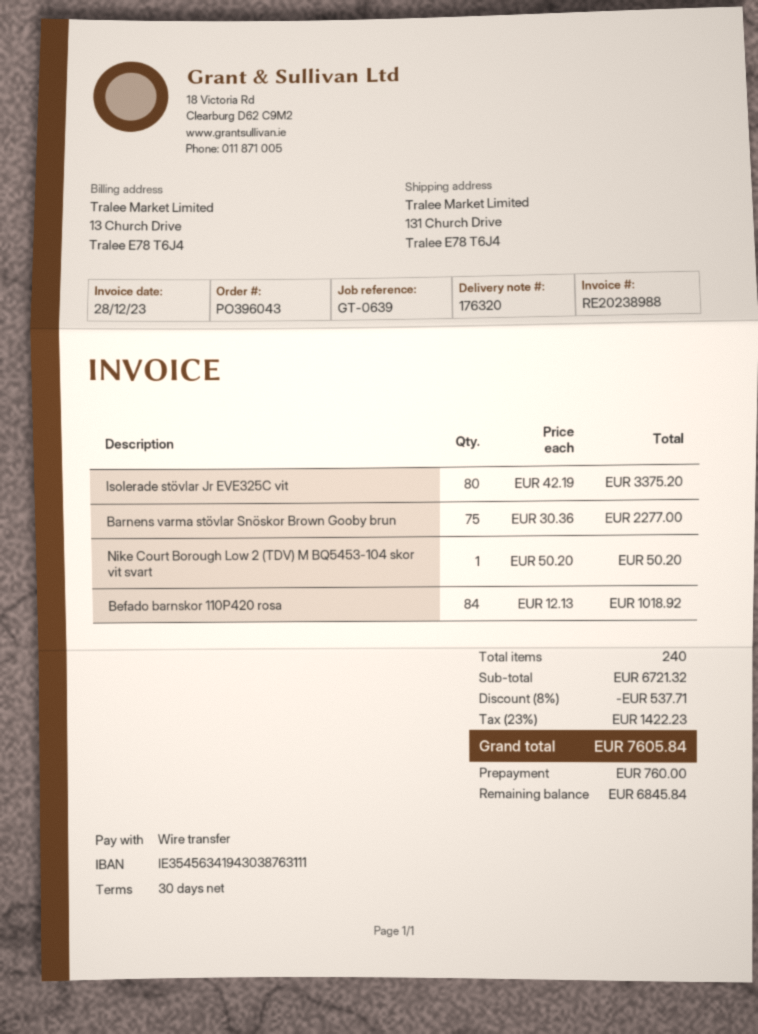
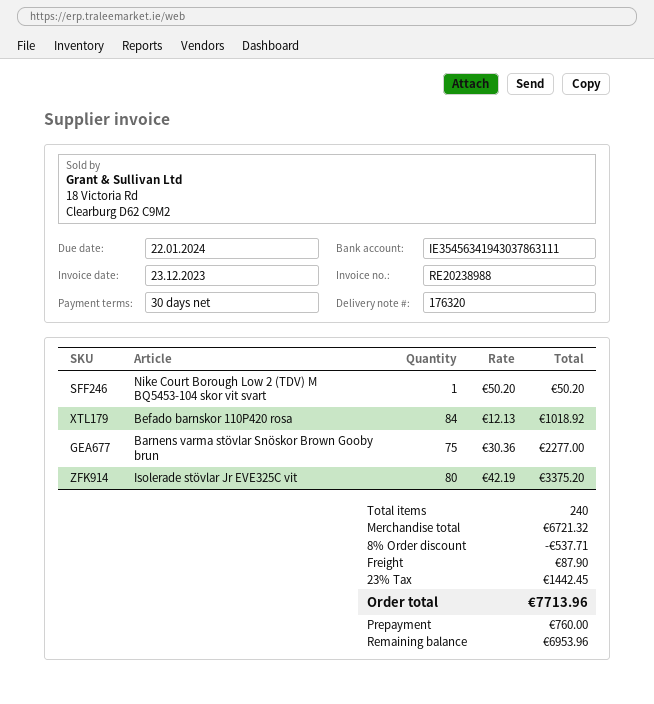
invoice date: 2023-12-28 -> 2023-12-23
bank account: IE35456341943038763111 -> IE35456341943037863111
shipping: none -> 87.90
tax: 23% = 1422.23 -> 23% = 1442.45
total: 7605.84 -> 7713.96
balance: 6845.84 -> 6953.96

